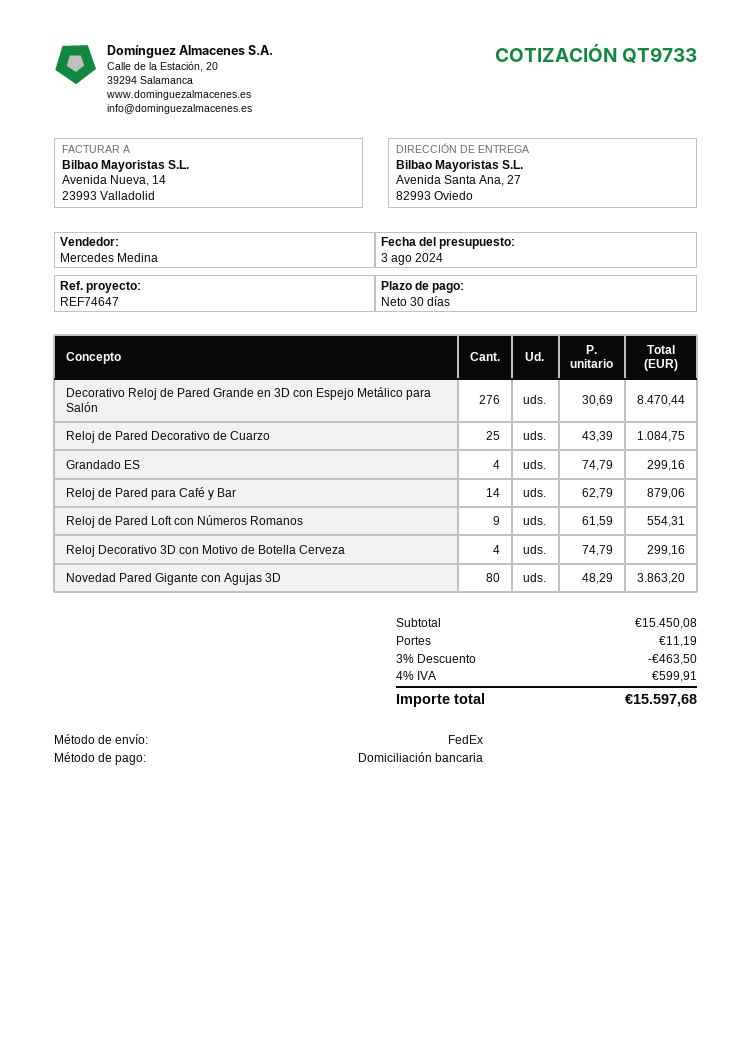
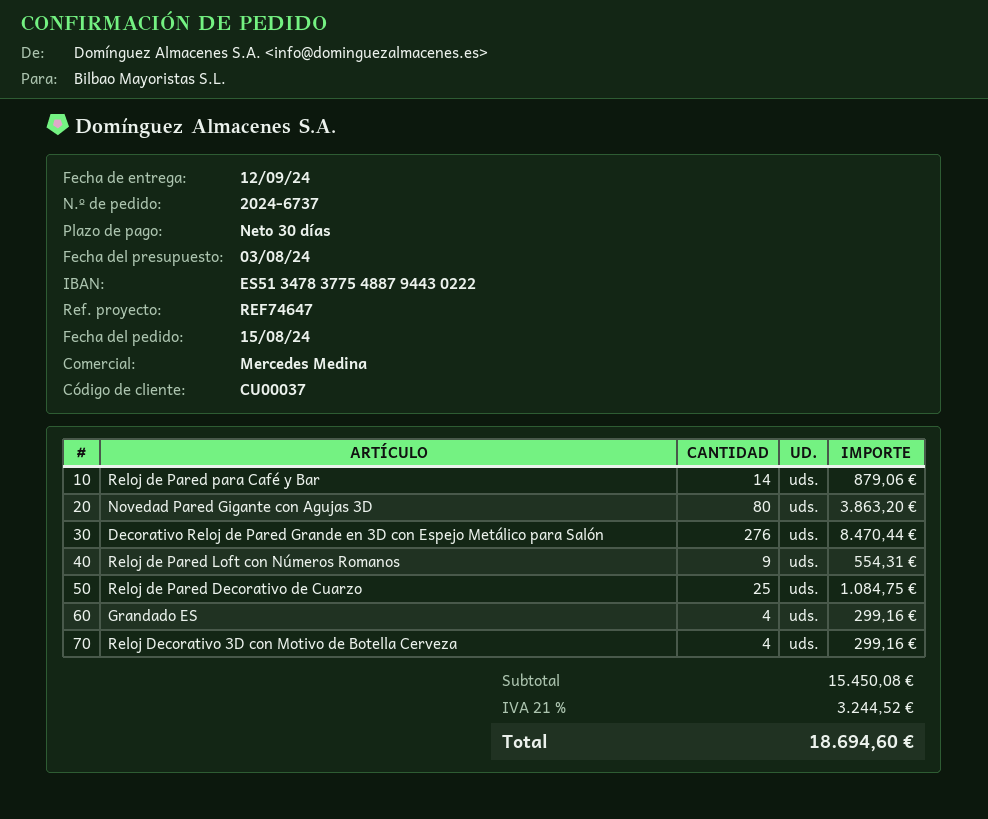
discount: 3% = 463.50 -> none
shipping: 11.19 -> none
tax: 4% = 599.91 -> 21% = 3244.52
total: 15597.68 -> 18694.60

